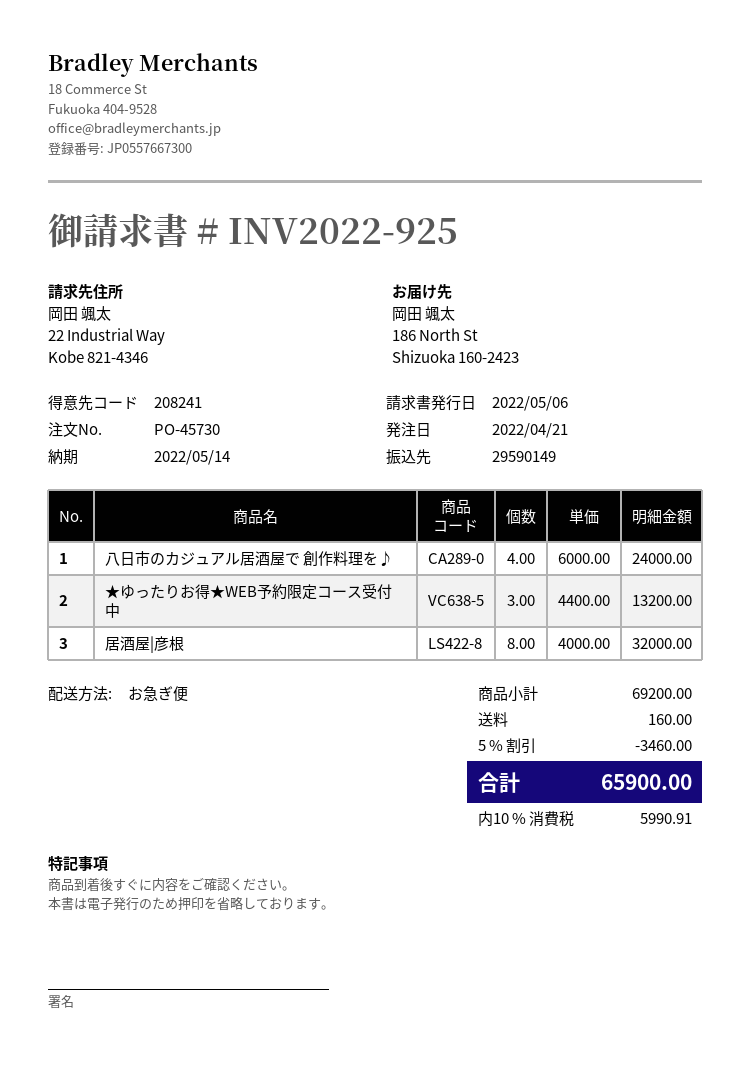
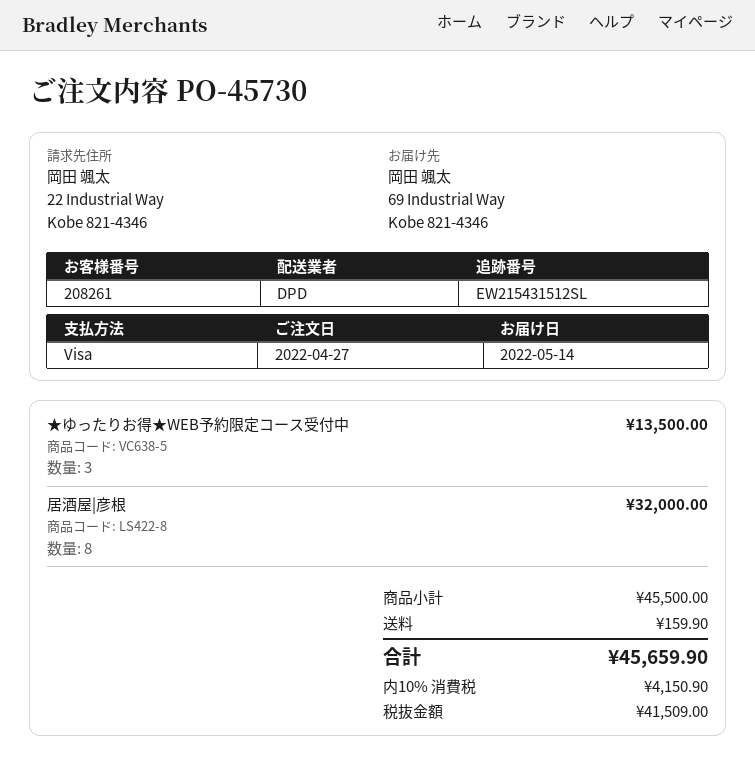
order date: 2022-04-21 -> 2022-04-27
customer number: 208241 -> 208261
shipping method: express -> DPD
ship to: 186 North St, Shizuoka 160-2423 -> 69 Industrial Way, Kobe 821-4346
八日市のカジュアル居酒屋で 創作料理を♪: 4 for 24000.00 -> none
★ゆったりお得★WEB予約限定コース受付中: 3 for 13200.00 -> 3 for 13500.00
subtotal: 69200.00 -> 45500.00
discount: 5% = 3460.00 -> none
shipping: 160.00 -> 159.90
tax: 10% = 5990.91 -> 10% = 4150.90
total: 65900.00 -> 45659.90

